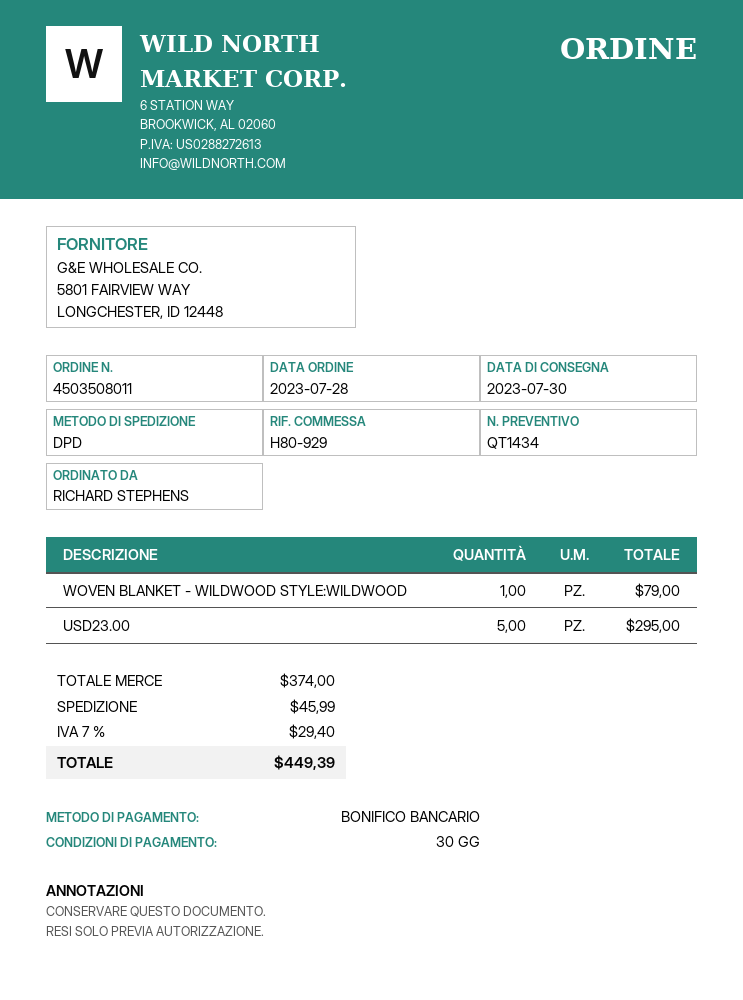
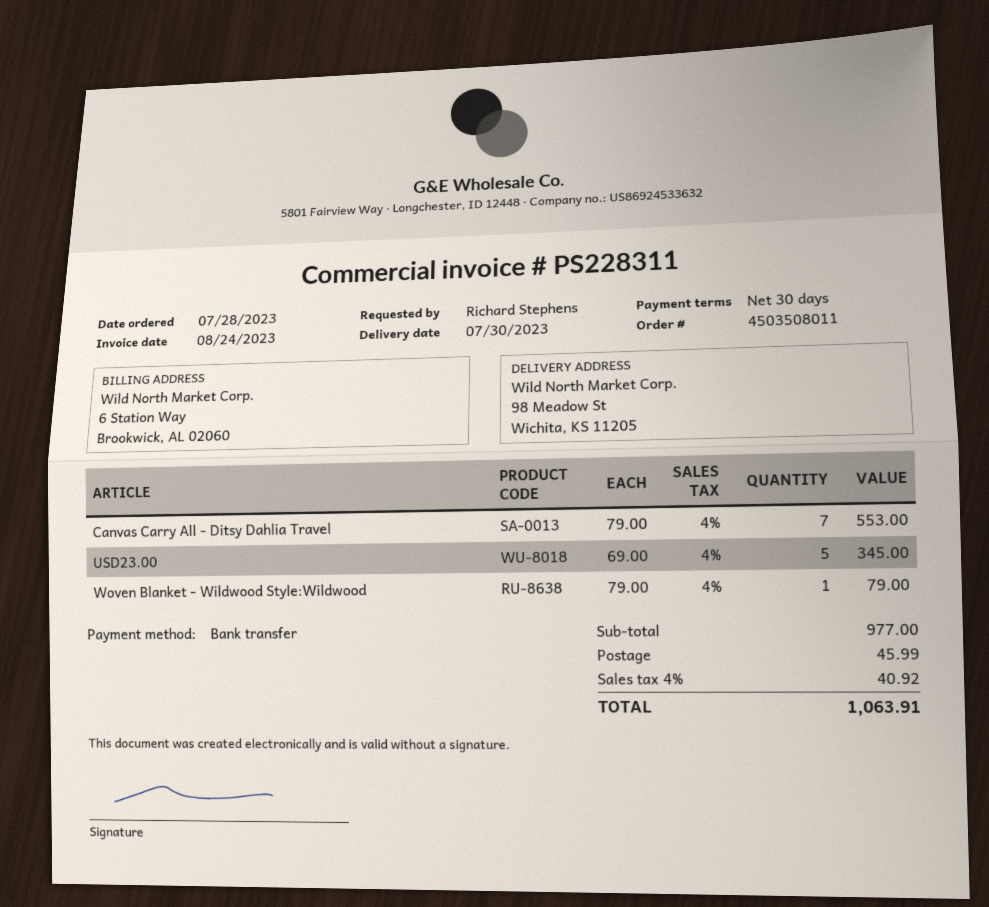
USD23.00: 5 for 295.00 -> 5 for 345.00
Canvas Carry All - Ditsy Dahlia Travel: none -> 7 for 553.00
subtotal: 374.00 -> 977.00
tax: 7% = 29.40 -> 4% = 40.92
total: 449.39 -> 1063.91

